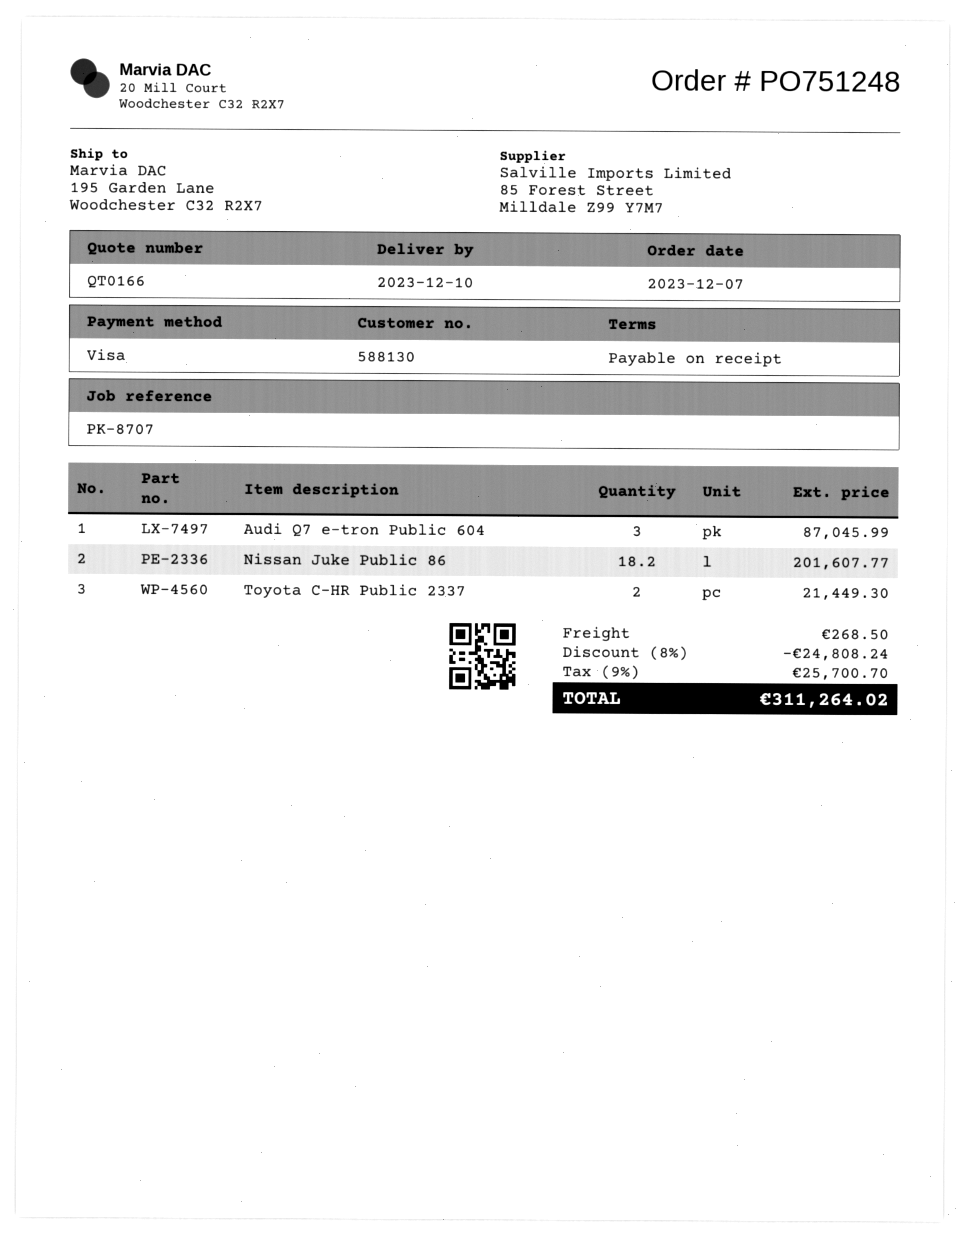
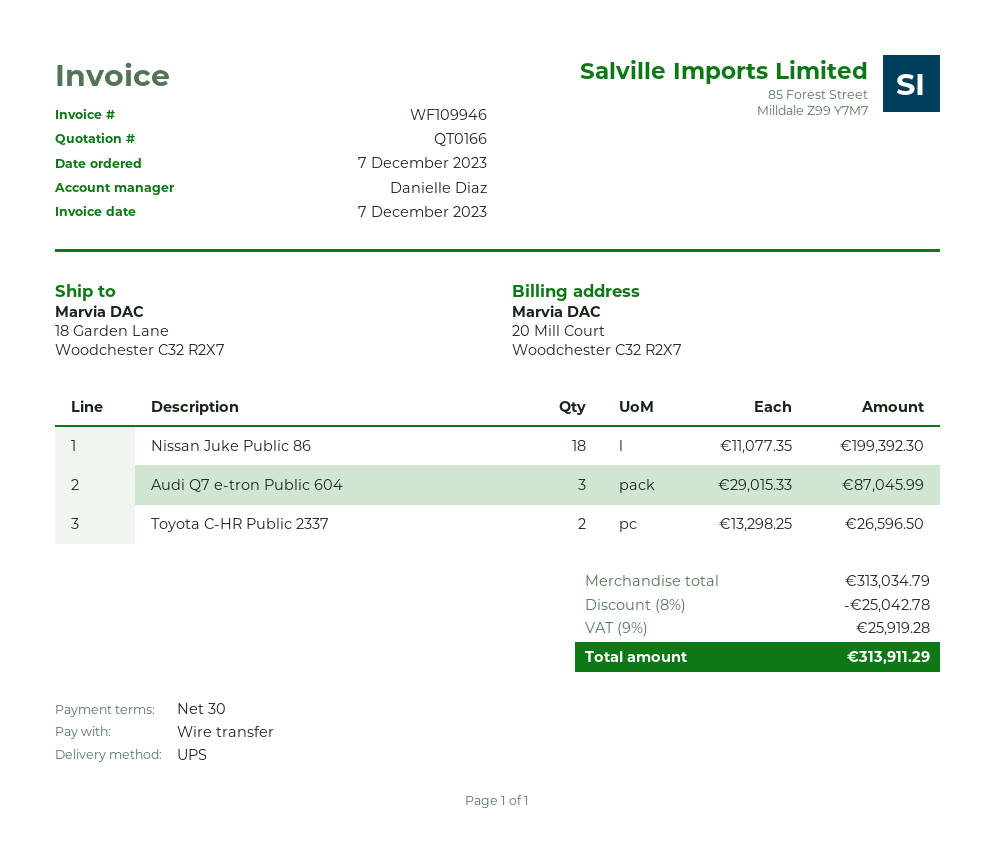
payment terms: on receipt -> 30 days
payment method: Visa -> bank transfer
ship to: 195 Garden Lane, Woodchester C32 R2X7 -> 18 Garden Lane, Woodchester C32 R2X7
Nissan Juke Public 86: 18.2 for 201607.77 -> 18 for 199392.30
Toyota C-HR Public 2337: 2 for 21449.30 -> 2 for 26596.50
discount: 8% = 24808.24 -> 8% = 25042.78
shipping: 268.50 -> none
tax: 9% = 25700.70 -> 9% = 25919.28
total: 311264.02 -> 313911.29

